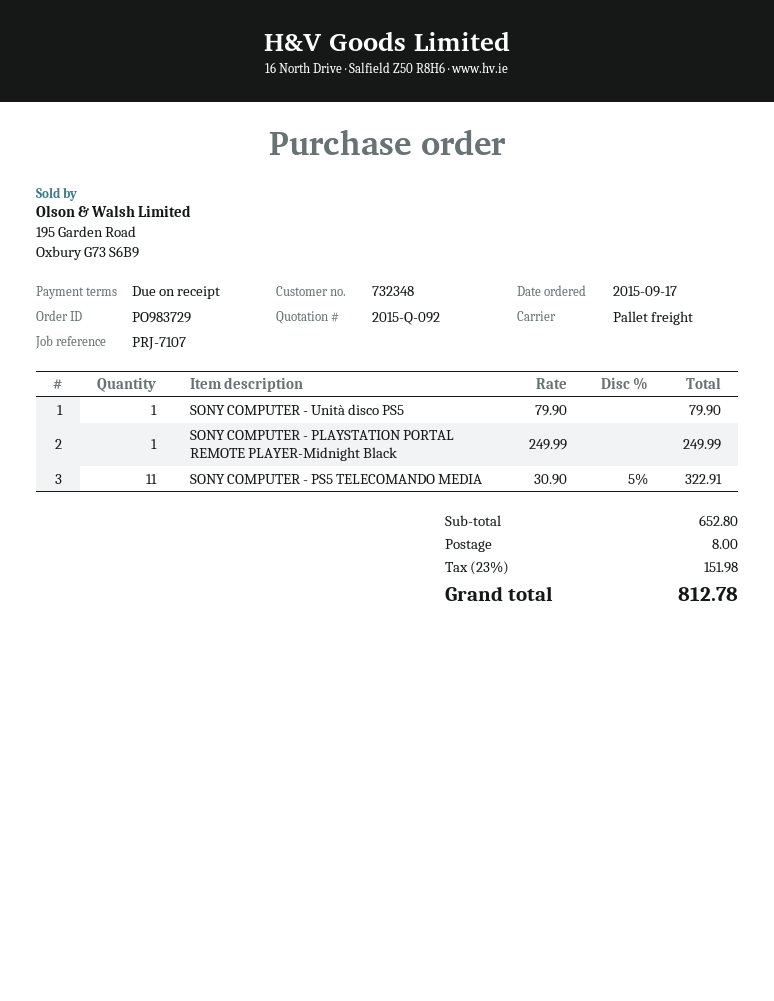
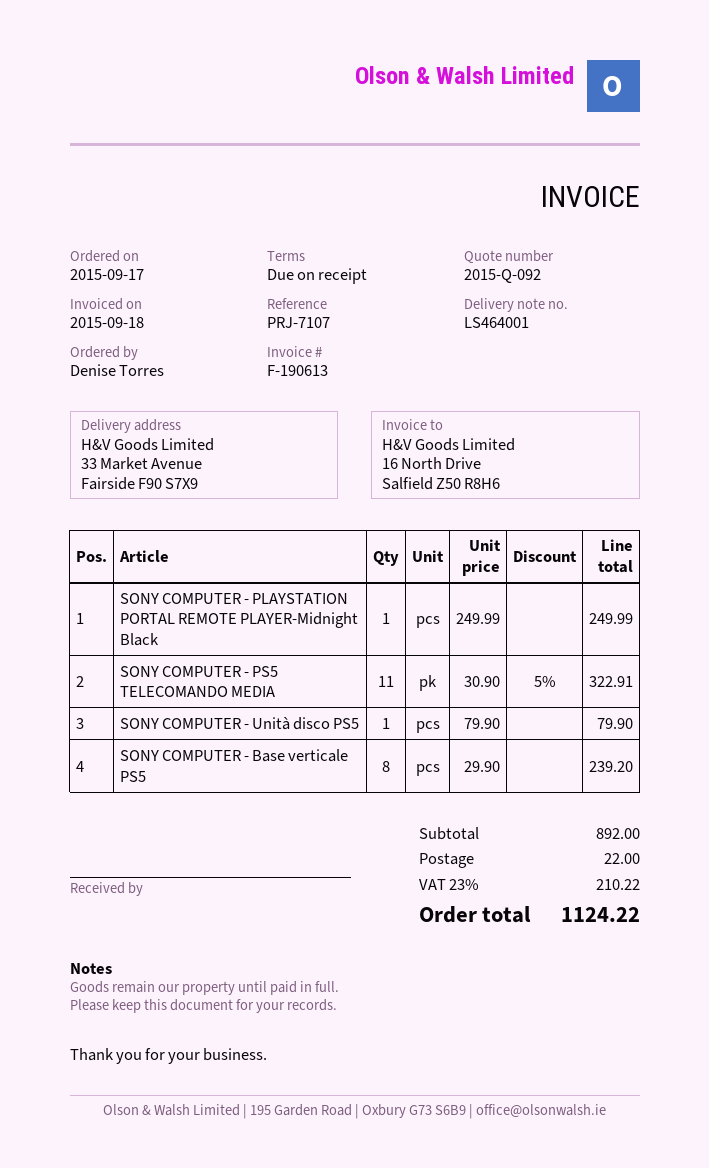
SONY COMPUTER - Base verticale PS5: none -> 8 x 29.90 = 239.20
subtotal: 652.80 -> 892.00
shipping: 8.00 -> 22.00
tax: 23% = 151.98 -> 23% = 210.22
total: 812.78 -> 1124.22

